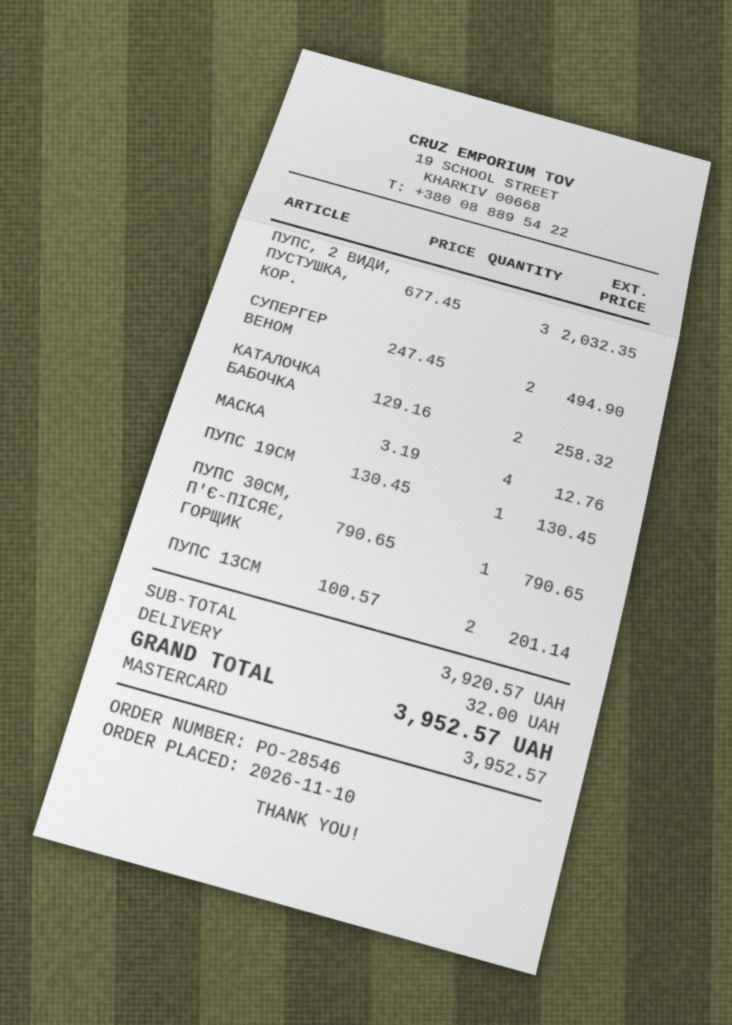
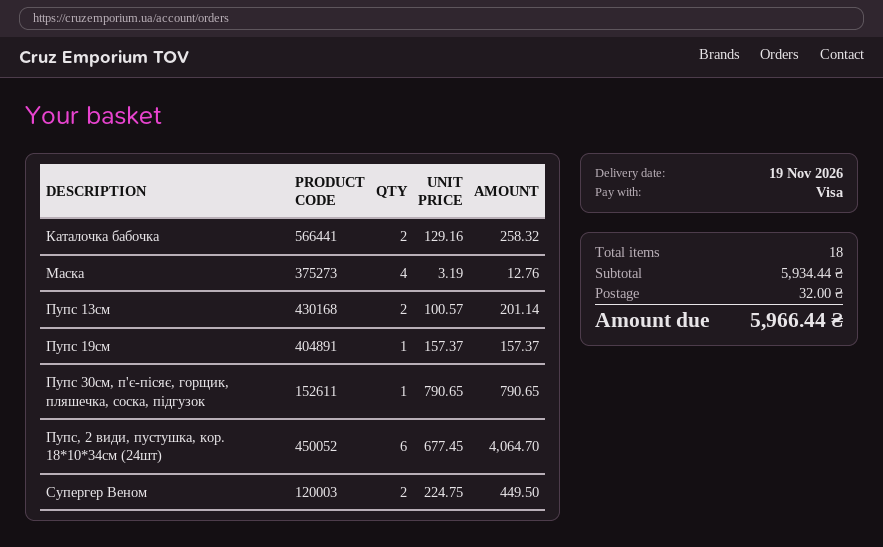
payment method: Mastercard -> Visa
ПУПС, 2 ВИДИ, ПУСТУШКА, КОР.: 3 x 677.45 = 2032.35 -> 6 x 677.45 = 4064.70
СУПЕРГЕР ВЕНОМ: 2 x 247.45 = 494.90 -> 2 x 224.75 = 449.50
ПУПС 19СМ: 1 x 130.45 = 130.45 -> 1 x 157.37 = 157.37
subtotal: 3920.57 -> 5934.44
total: 3952.57 -> 5966.44

